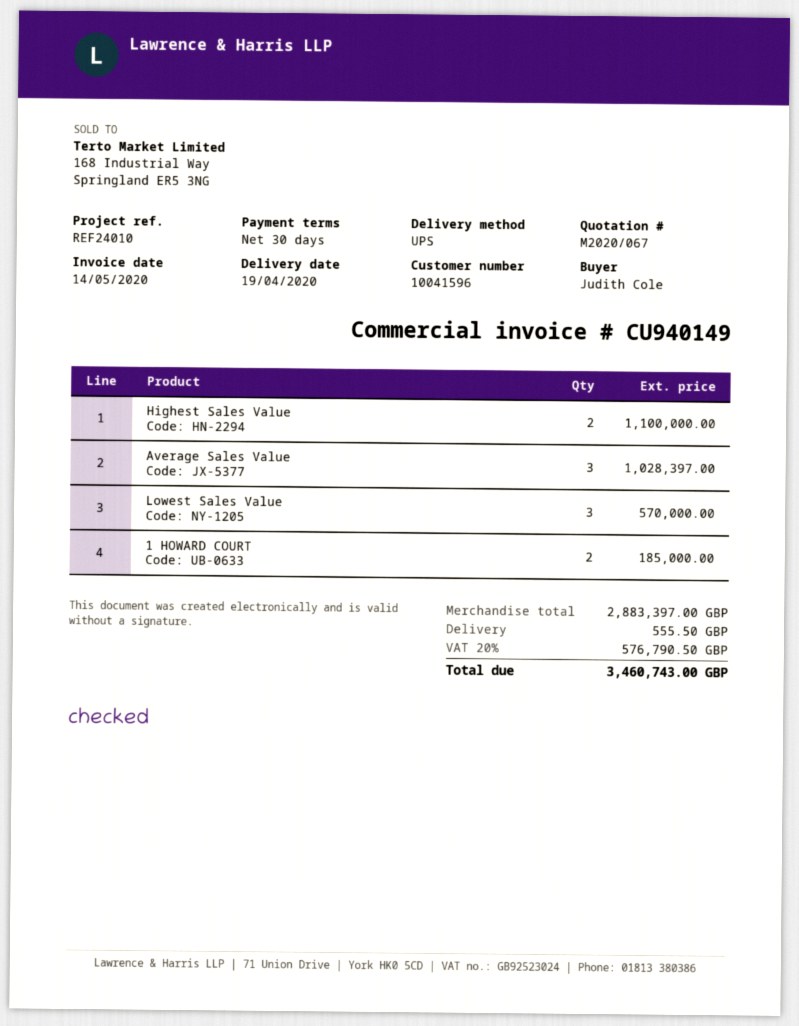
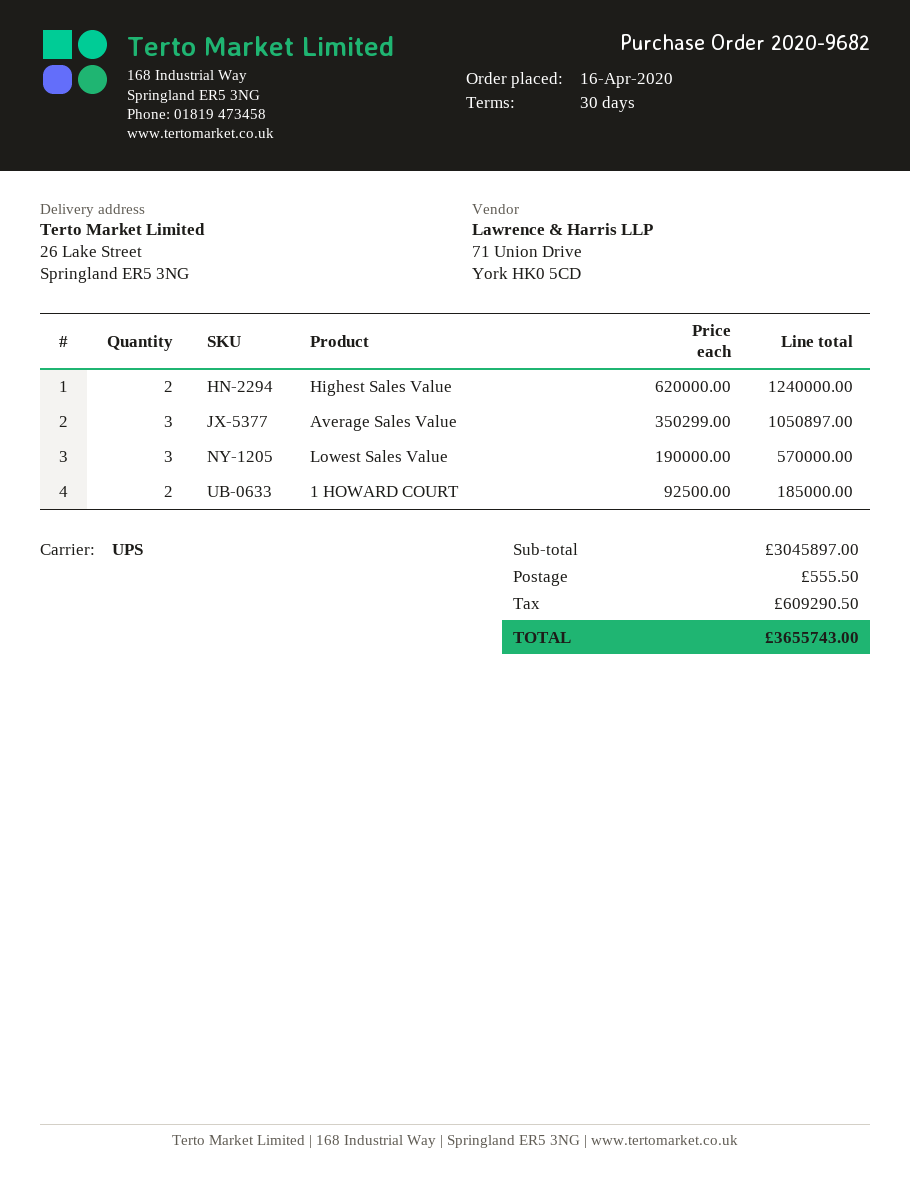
Highest Sales Value: 2 for 1100000.00 -> 2 for 1240000.00
Average Sales Value: 3 for 1028397.00 -> 3 for 1050897.00
subtotal: 2883397.00 -> 3045897.00
tax: 576790.50 -> 609290.50
total: 3460743.00 -> 3655743.00

